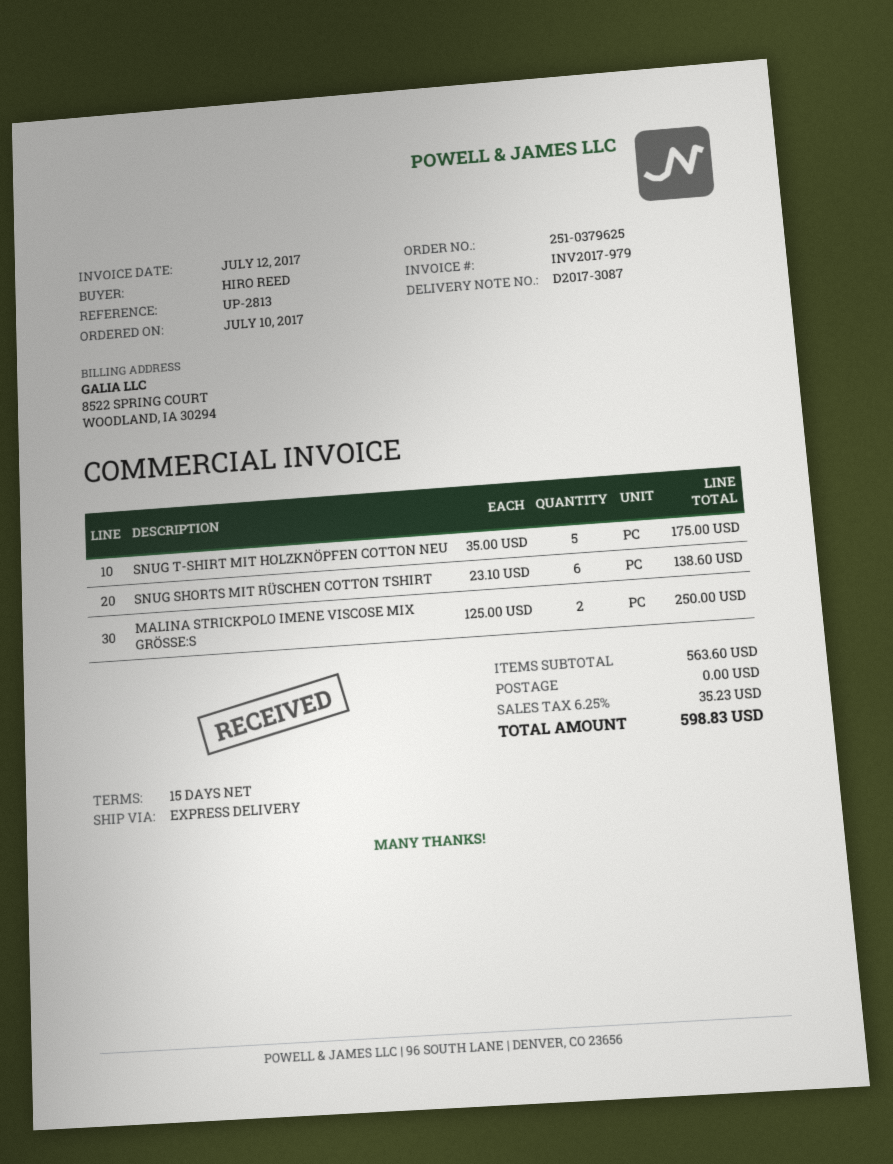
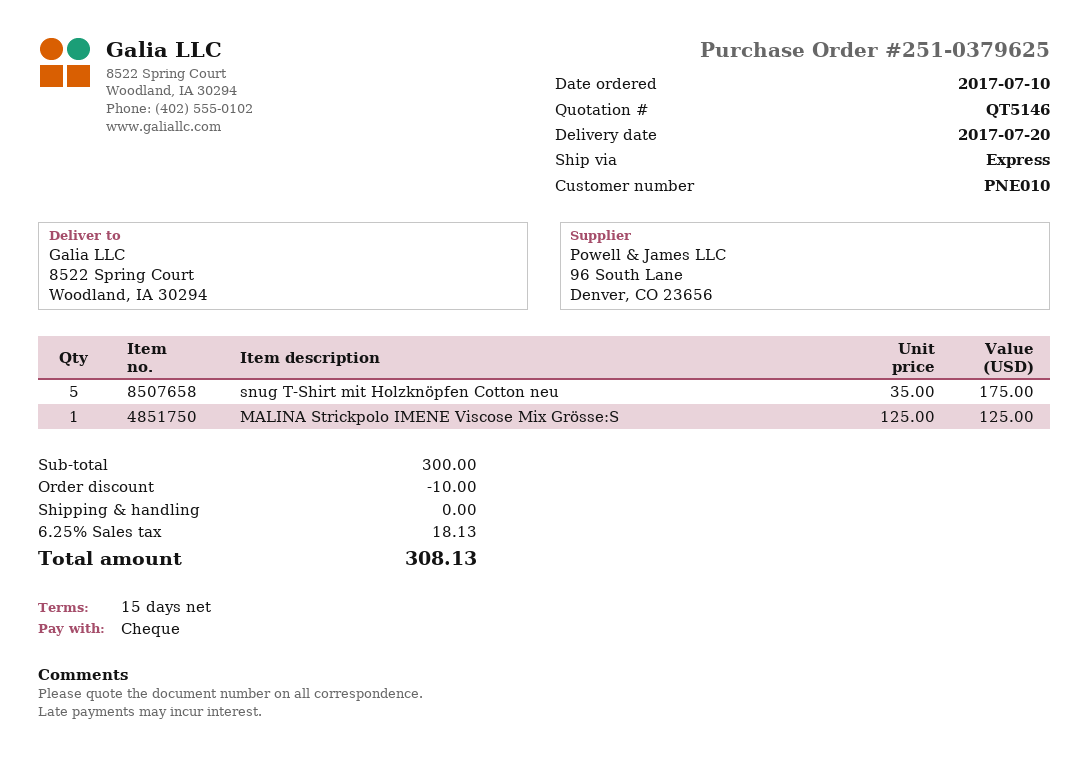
SNUG SHORTS MIT RÜSCHEN COTTON TSHIRT: 6 x 23.10 = 138.60 -> none
MALINA STRICKPOLO IMENE VISCOSE MIX GRÖSSE:S: 2 x 125.00 = 250.00 -> 1 x 125.00 = 125.00
subtotal: 563.60 -> 300.00
discount: none -> 10.00
tax: 6.25% = 35.23 -> 6.25% = 18.13
total: 598.83 -> 308.13

